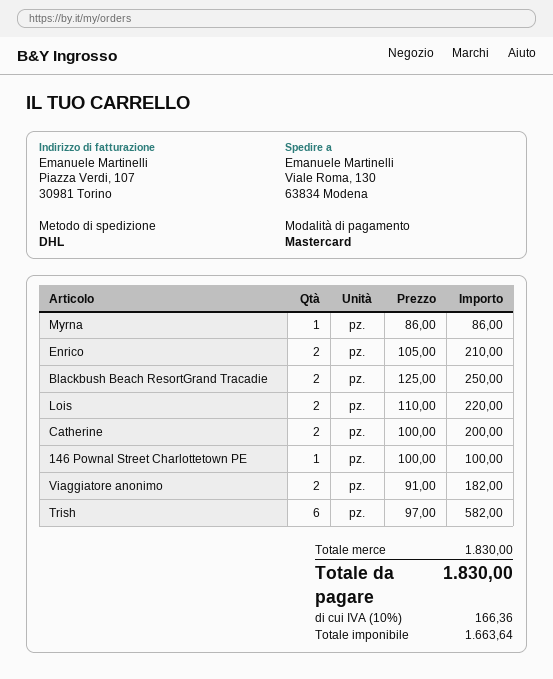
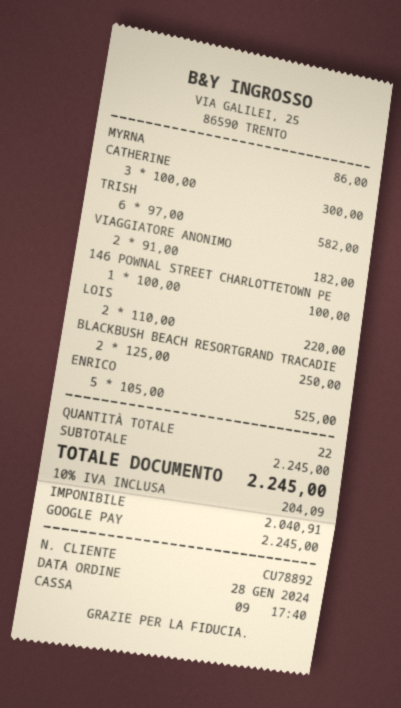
payment method: Mastercard -> Google Pay
Enrico: 2 x 105.00 = 210.00 -> 5 x 105.00 = 525.00
Catherine: 2 x 100.00 = 200.00 -> 3 x 100.00 = 300.00
subtotal: 1830.00 -> 2245.00
net: 1663.64 -> 2040.91
tax: 10% = 166.36 -> 10% = 204.09
total: 1830.00 -> 2245.00

